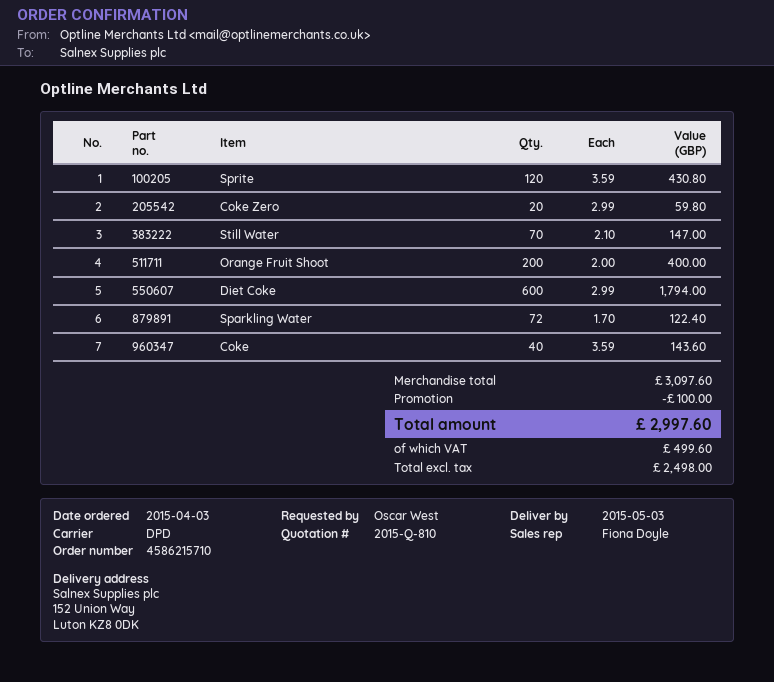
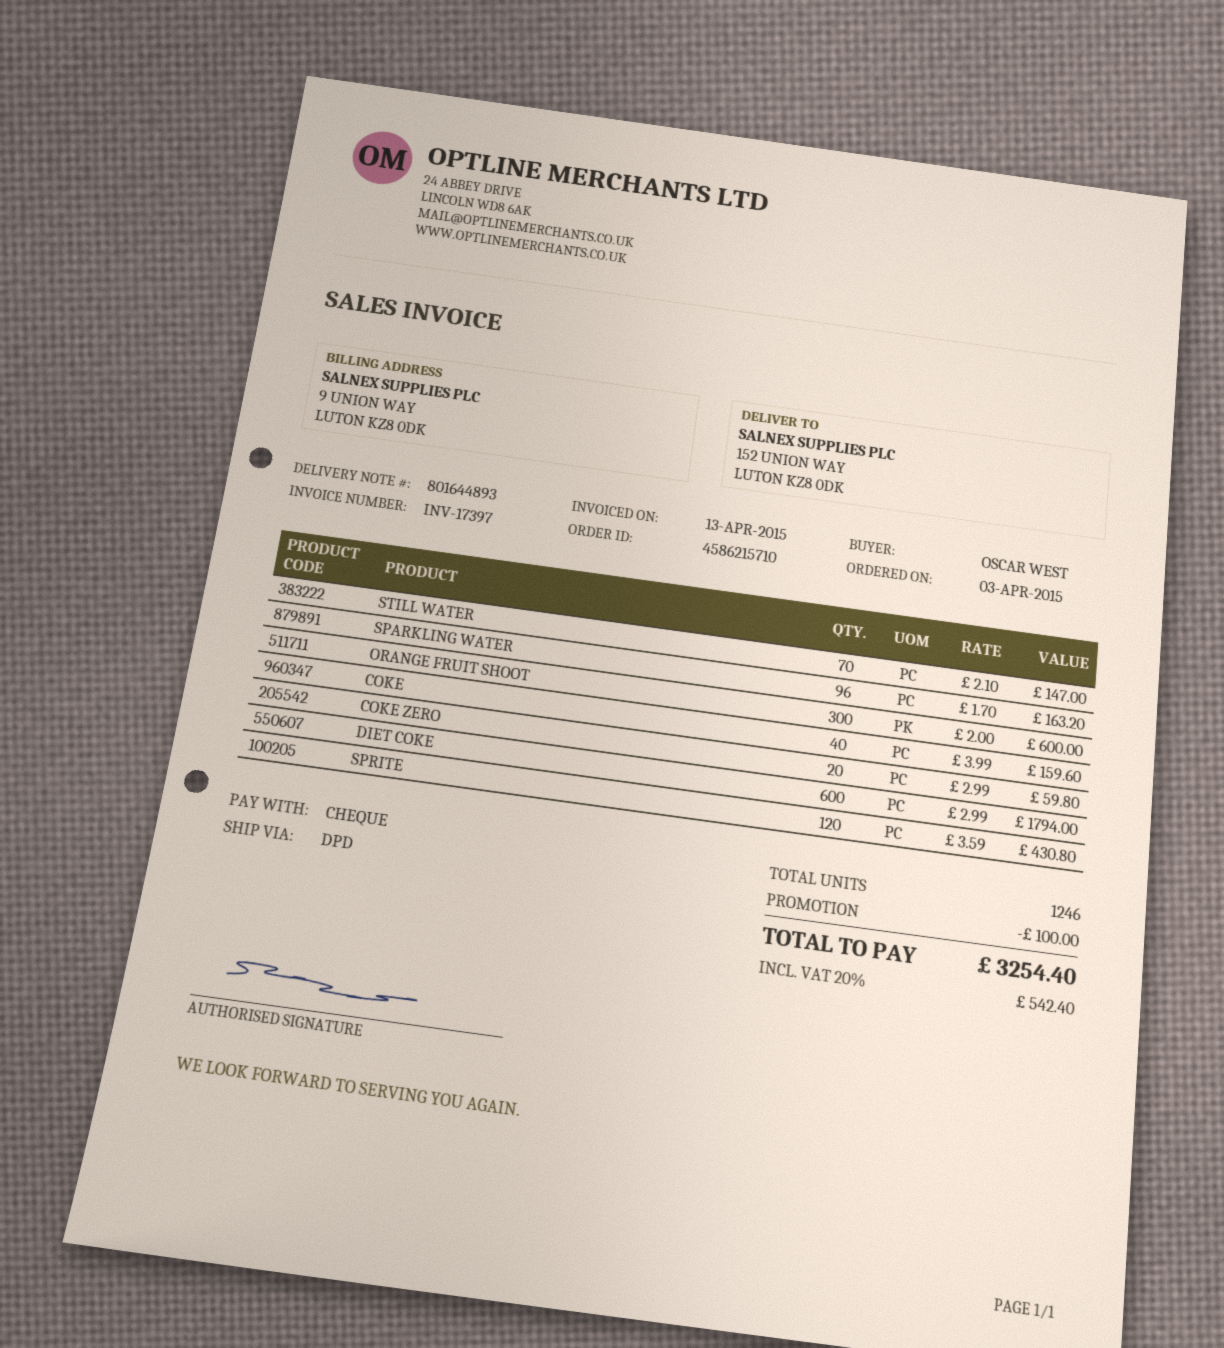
Orange Fruit Shoot: 200 x 2.00 = 400.00 -> 300 x 2.00 = 600.00
Sparkling Water: 72 x 1.70 = 122.40 -> 96 x 1.70 = 163.20
Coke: 40 x 3.59 = 143.60 -> 40 x 3.99 = 159.60
tax: 499.60 -> 542.40
total: 2997.60 -> 3254.40

